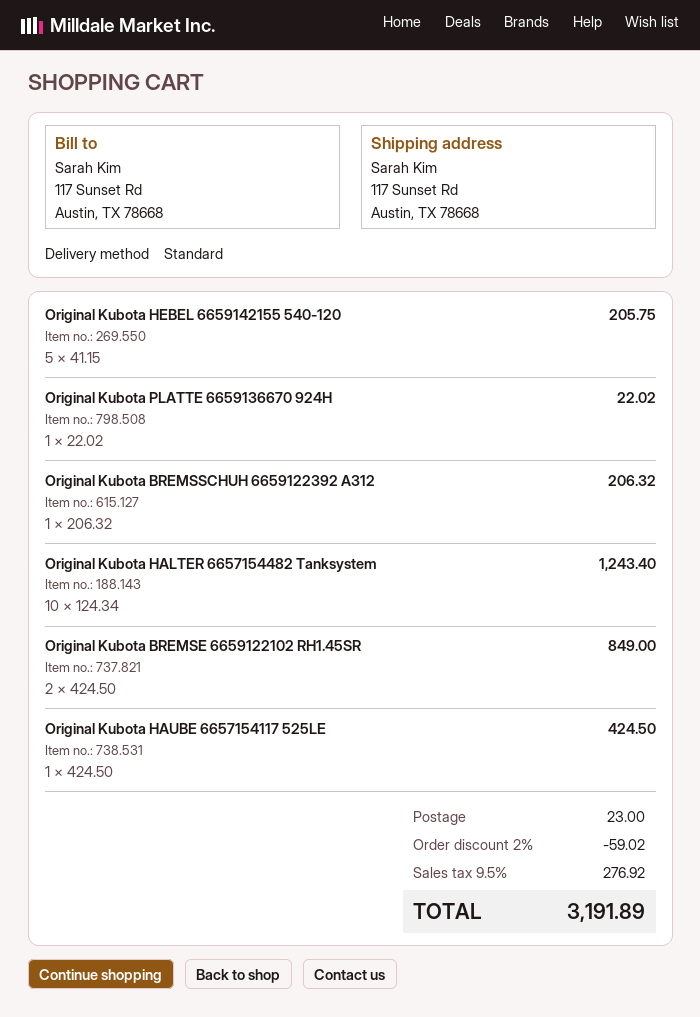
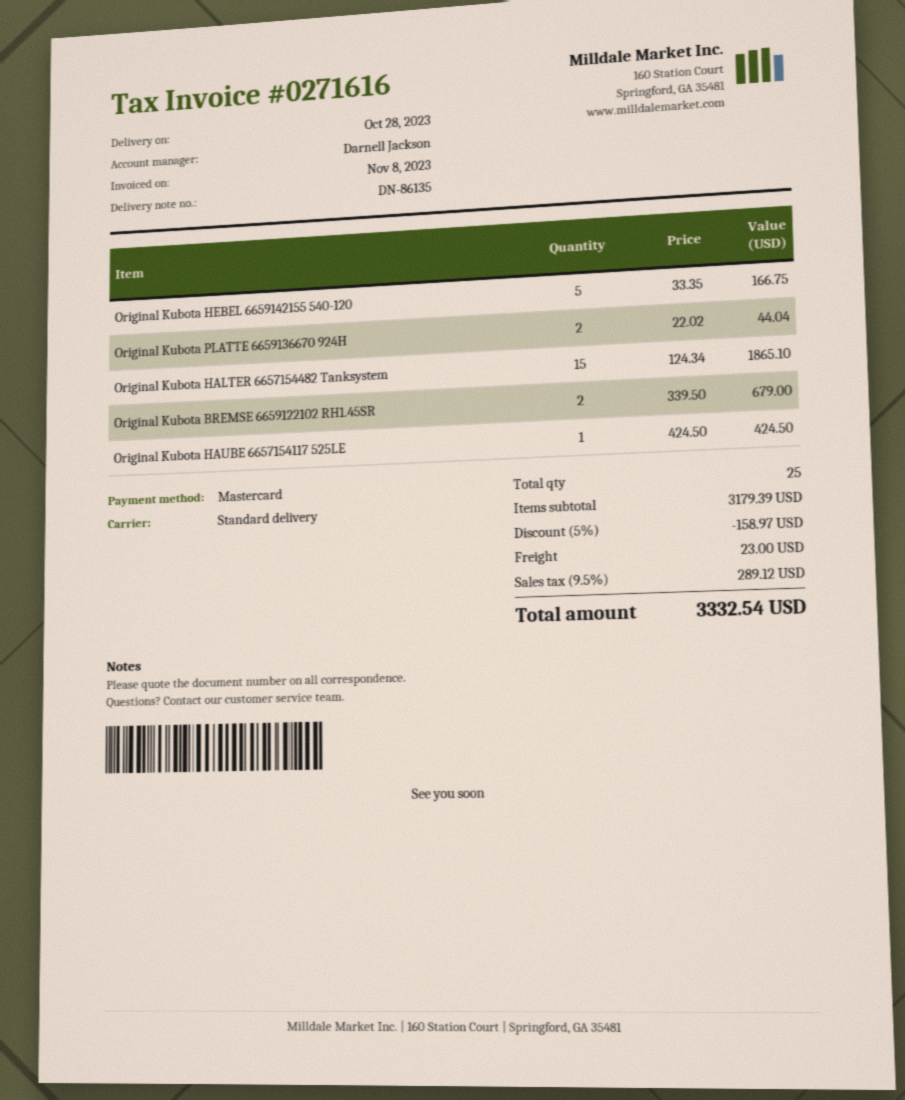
Original Kubota HEBEL 6659142155 540-120: 5 x 41.15 = 205.75 -> 5 x 33.35 = 166.75
Original Kubota PLATTE 6659136670 924H: 1 x 22.02 = 22.02 -> 2 x 22.02 = 44.04
Original Kubota BREMSSCHUH 6659122392 A312: 1 x 206.32 = 206.32 -> none
Original Kubota HALTER 6657154482 Tanksystem: 10 x 124.34 = 1243.40 -> 15 x 124.34 = 1865.10
Original Kubota BREMSE 6659122102 RH1.45SR: 2 x 424.50 = 849.00 -> 2 x 339.50 = 679.00
discount: 2% = 59.02 -> 5% = 158.97
tax: 9.5% = 276.92 -> 9.5% = 289.12
total: 3191.89 -> 3332.54

